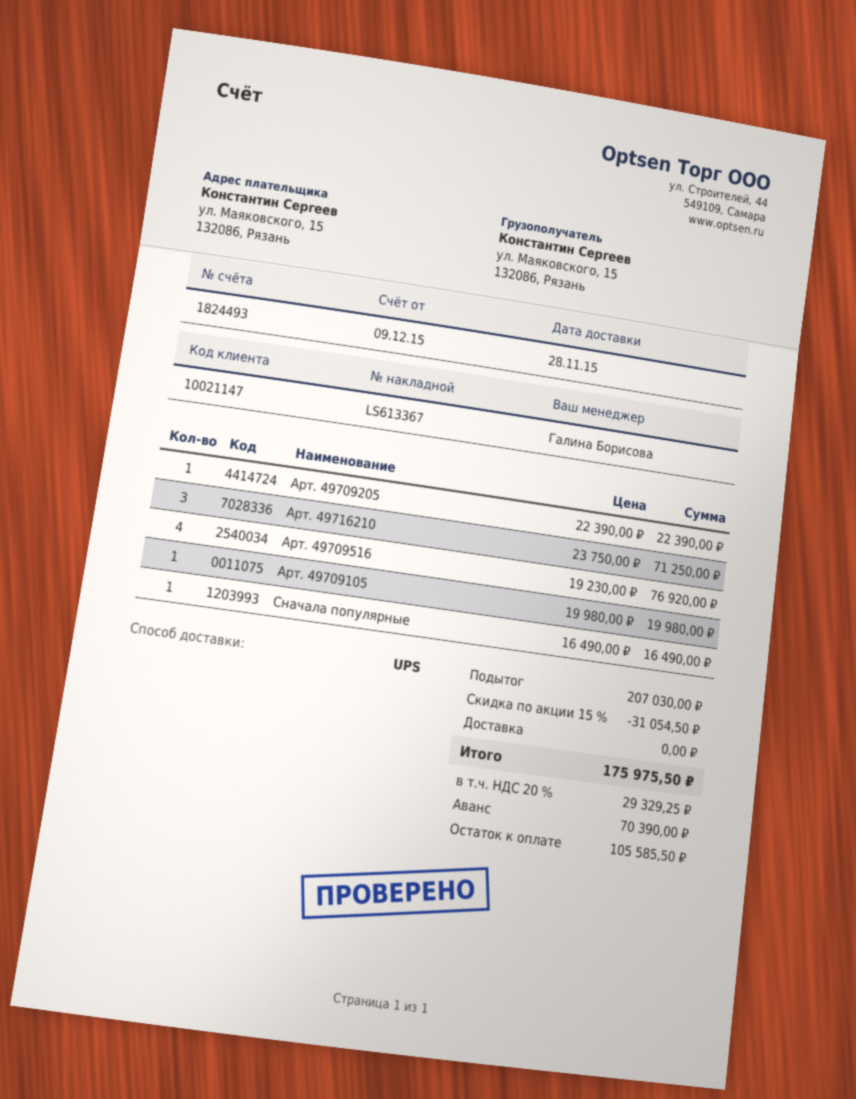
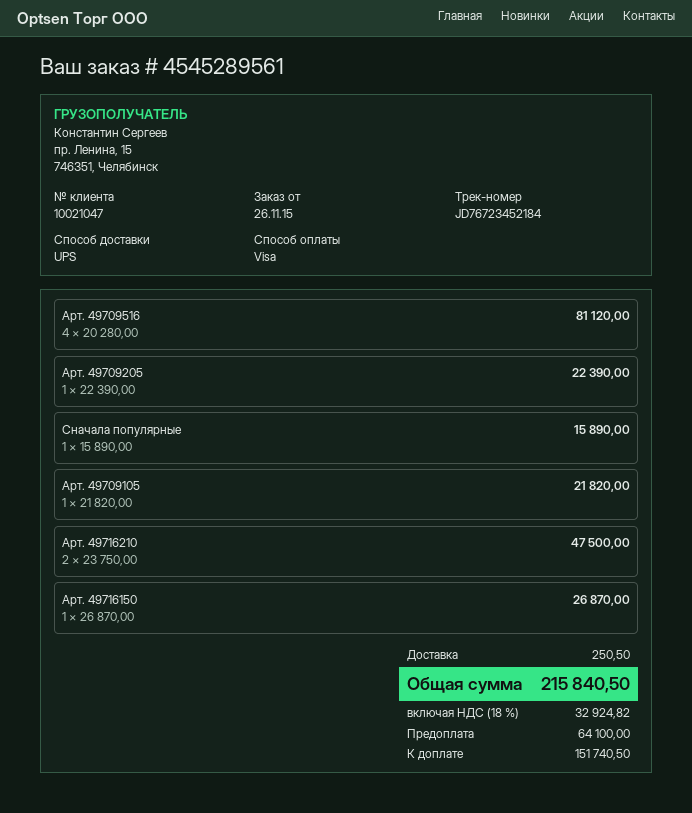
customer number: 10021147 -> 10021047
ship to: ул. Маяковского, 15, 132086, Рязань -> пр. Ленина, 15, 746351, Челябинск
Арт. 49716210: 3 x 23750.00 = 71250.00 -> 2 x 23750.00 = 47500.00
Арт. 49709516: 4 x 19230.00 = 76920.00 -> 4 x 20280.00 = 81120.00
Арт. 49709105: 1 x 19980.00 = 19980.00 -> 1 x 21820.00 = 21820.00
Сначала популярные: 1 x 16490.00 = 16490.00 -> 1 x 15890.00 = 15890.00
Арт. 49716150: none -> 1 x 26870.00 = 26870.00
discount: 15% = 31054.50 -> none
shipping: 0.00 -> 250.50
tax: 20% = 29329.25 -> 18% = 32924.82
total: 175975.50 -> 215840.50
deposit: 70390.00 -> 64100.00
balance: 105585.50 -> 151740.50

